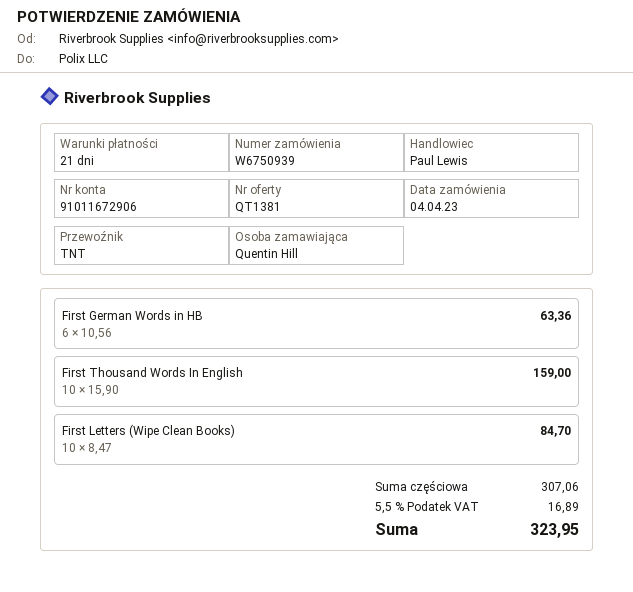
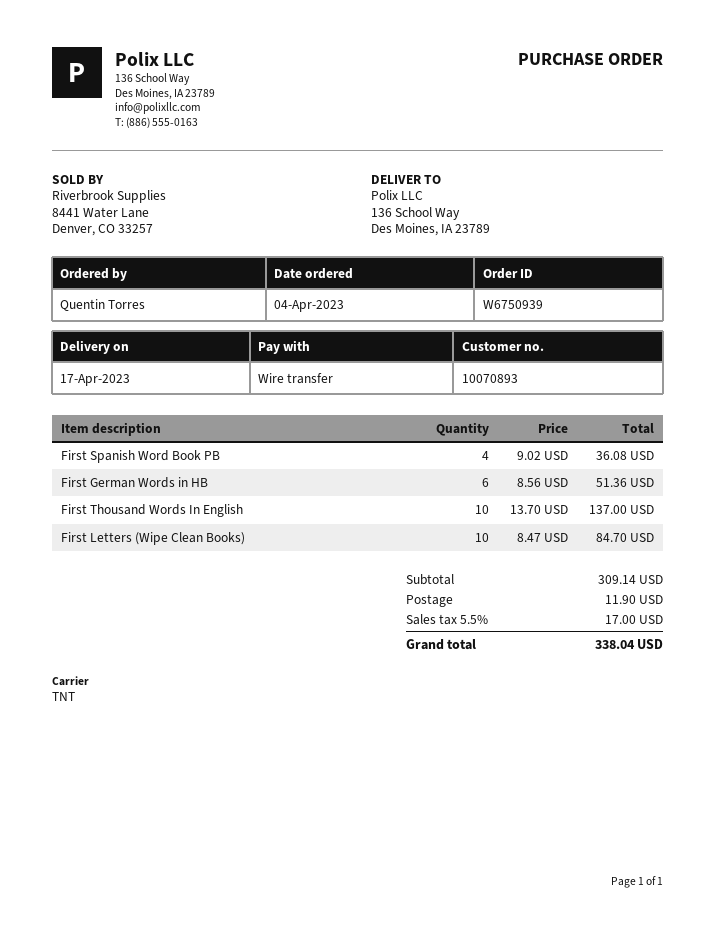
ordered by: Quentin Hill -> Quentin Torres
First German Words in HB: 6 x 10.56 = 63.36 -> 6 x 8.56 = 51.36
First Thousand Words In English: 10 x 15.90 = 159.00 -> 10 x 13.70 = 137.00
First Spanish Word Book PB: none -> 4 x 9.02 = 36.08
subtotal: 307.06 -> 309.14
shipping: none -> 11.90
tax: 5.5% = 16.89 -> 5.5% = 17.00
total: 323.95 -> 338.04

